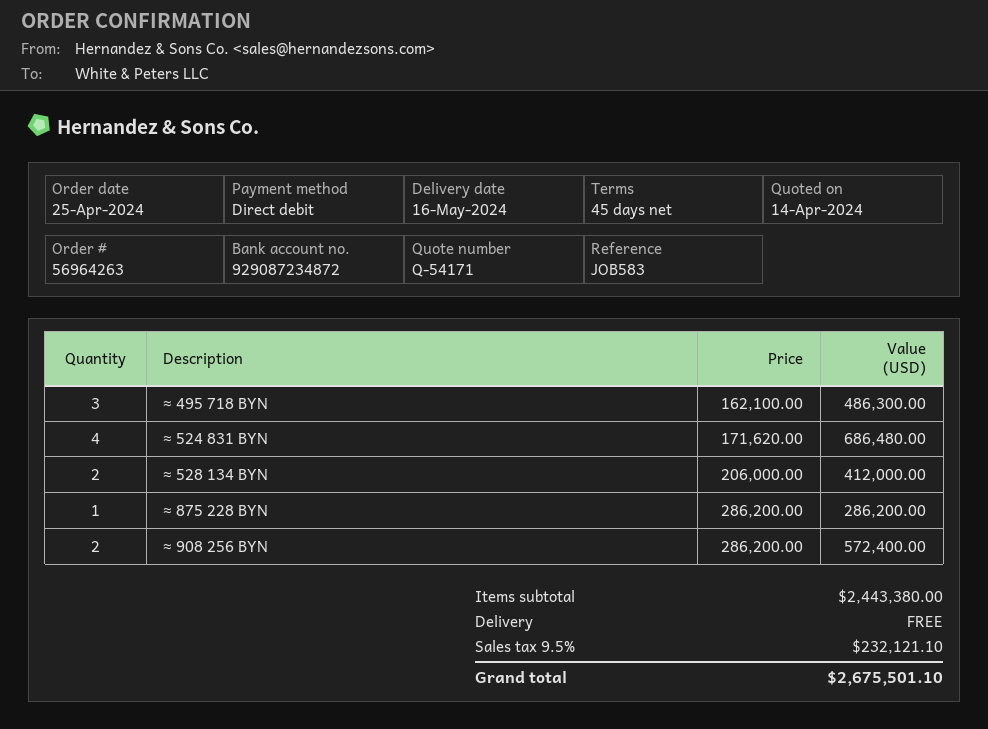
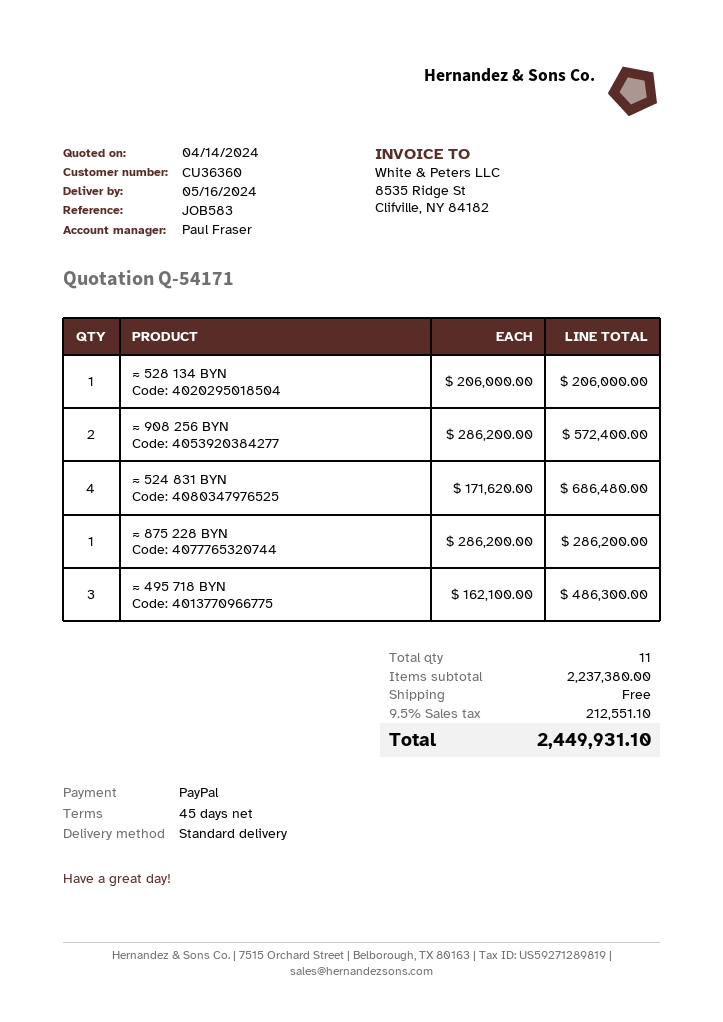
payment method: direct debit -> PayPal
≈ 528 134 BYN: 2 x 206000.00 = 412000.00 -> 1 x 206000.00 = 206000.00
subtotal: 2443380.00 -> 2237380.00
tax: 9.5% = 232121.10 -> 9.5% = 212551.10
total: 2675501.10 -> 2449931.10

